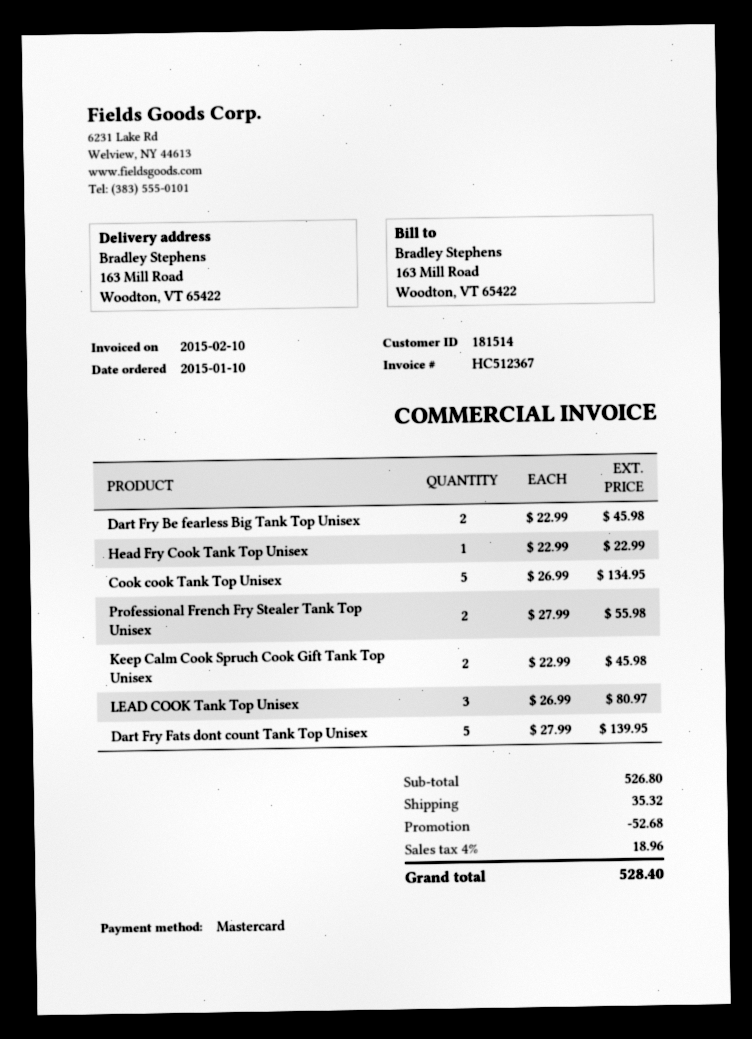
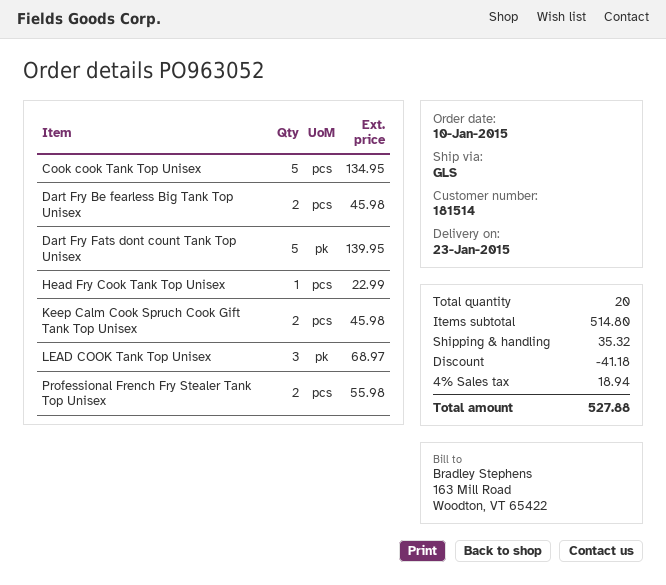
LEAD COOK Tank Top Unisex: 3 for 80.97 -> 3 for 68.97
subtotal: 526.80 -> 514.80
discount: 52.68 -> 41.18
tax: 4% = 18.96 -> 4% = 18.94
total: 528.40 -> 527.88

